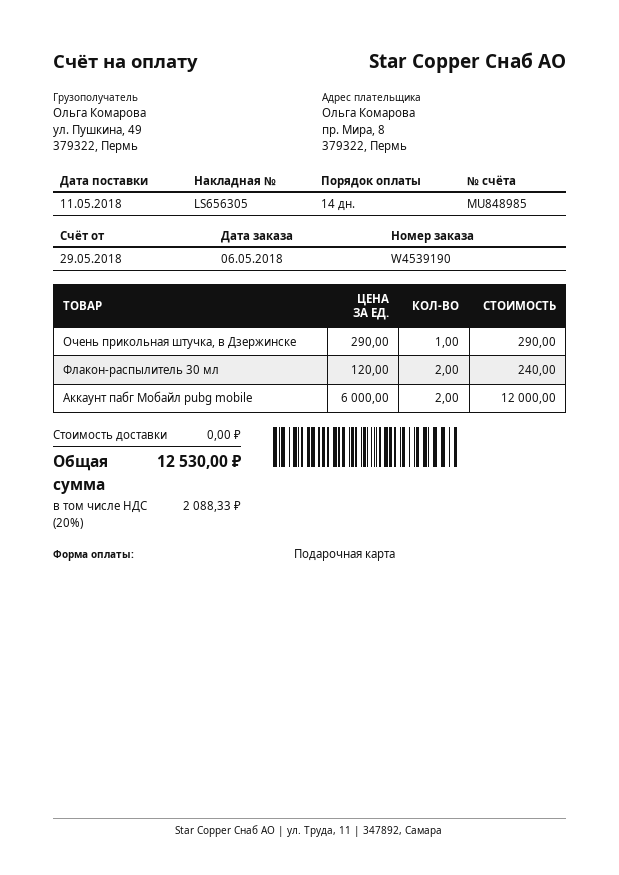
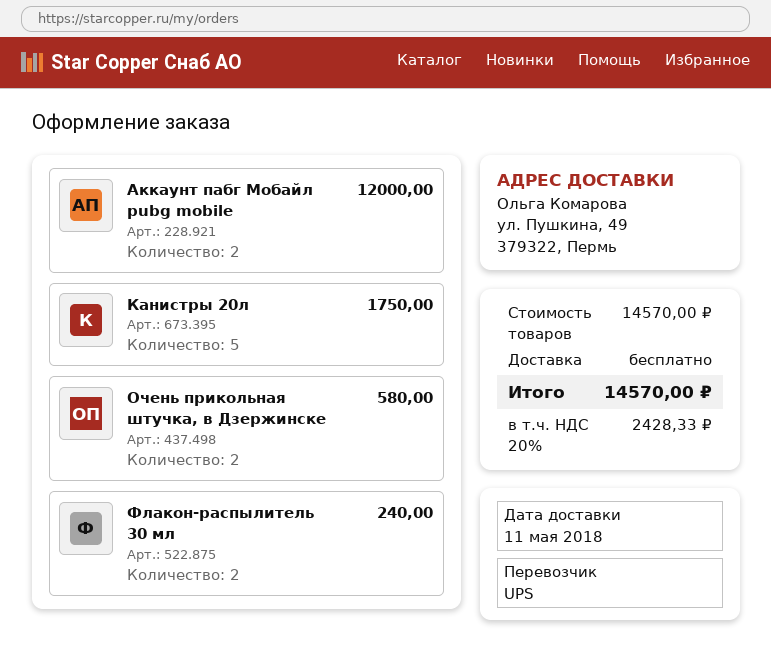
Очень прикольная штучка, в Дзержинске: 1 for 290.00 -> 2 for 580.00
Канистры 20л: none -> 5 for 1750.00
tax: 20% = 2088.33 -> 20% = 2428.33
total: 12530.00 -> 14570.00

